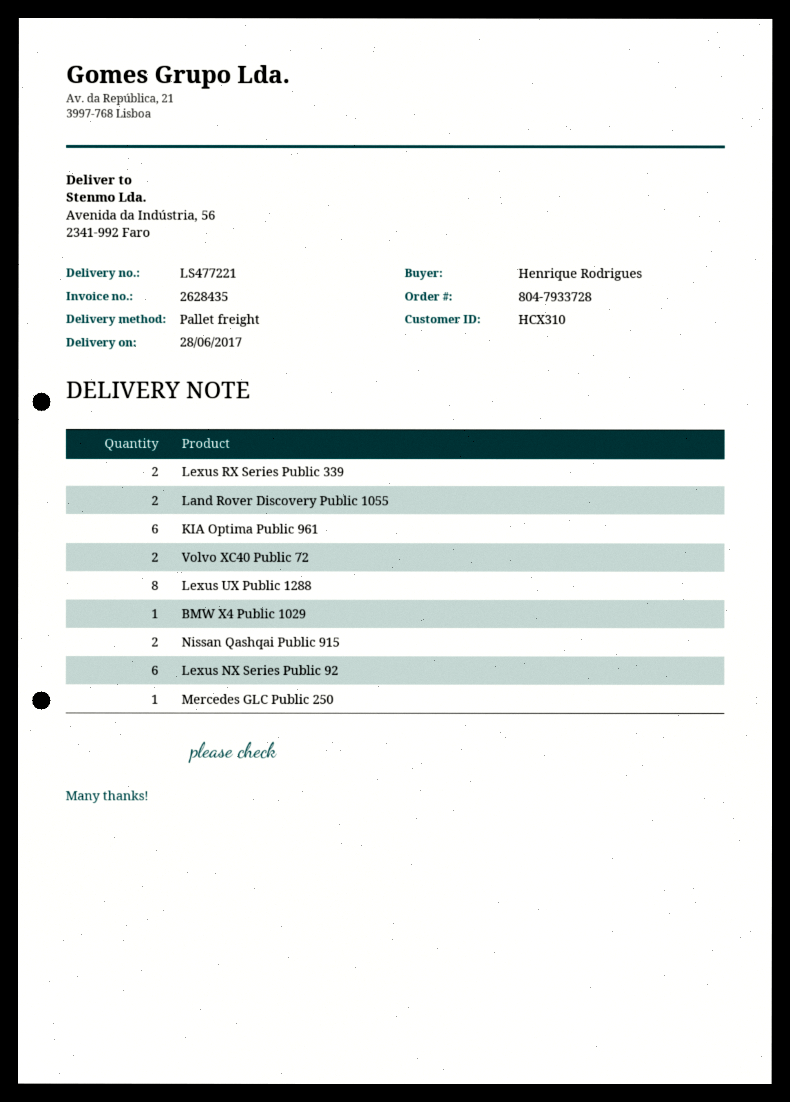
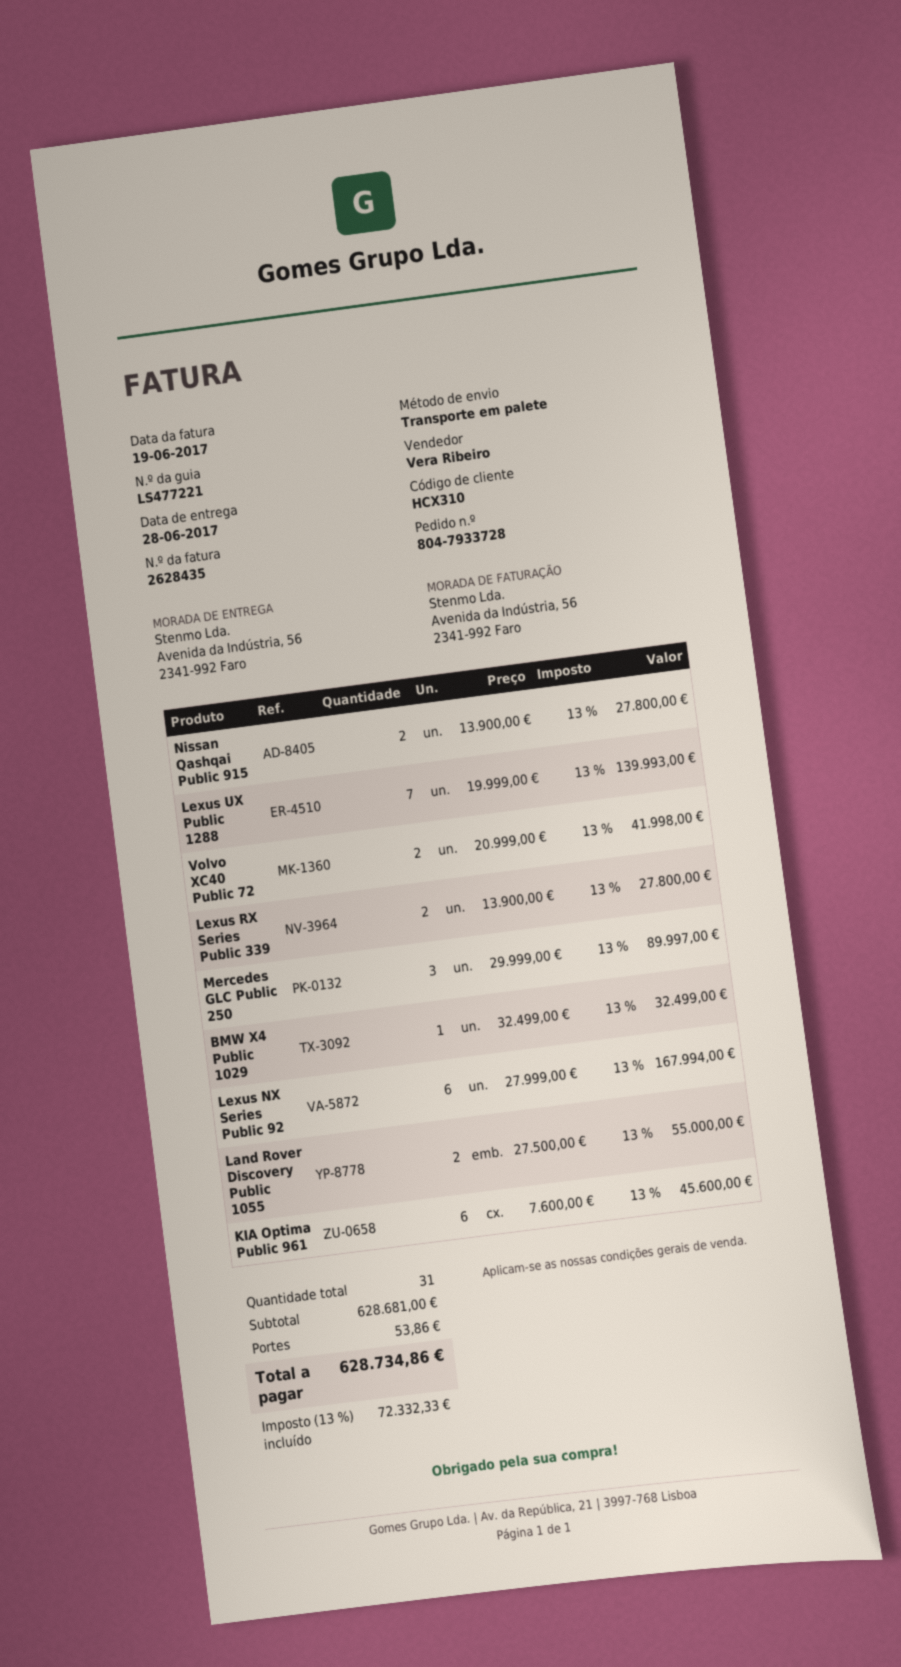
Lexus UX Public 1288: 8 -> 7
Mercedes GLC Public 250: 1 -> 3

